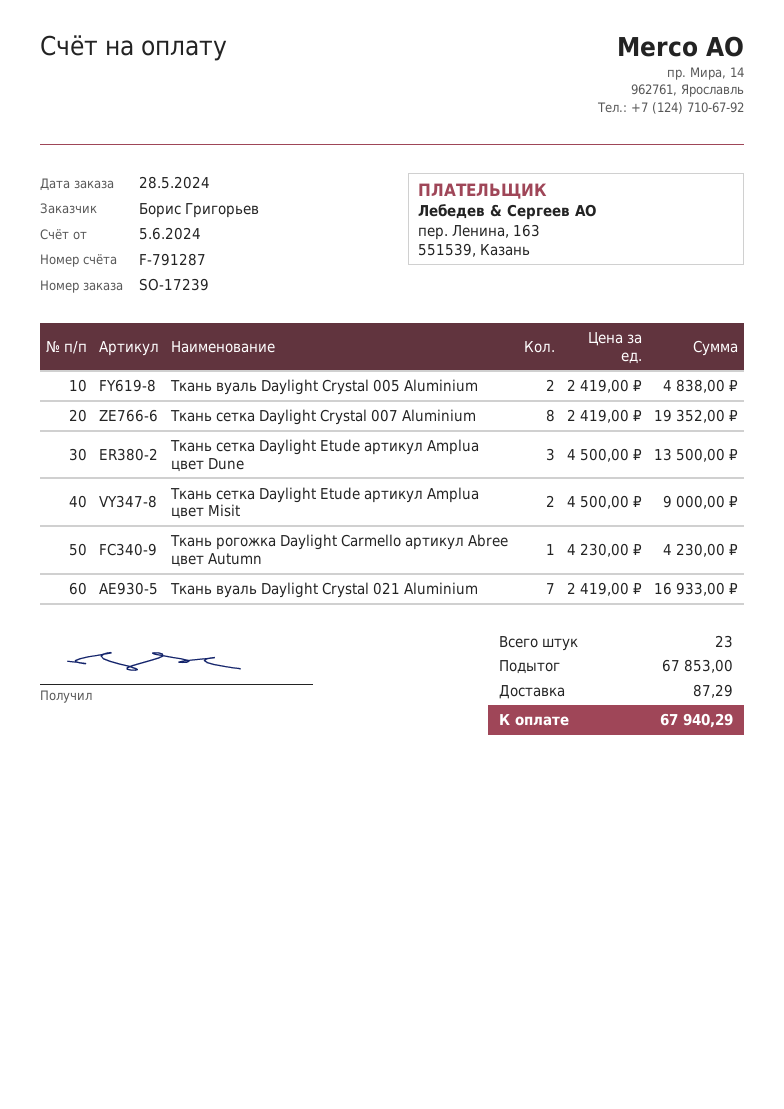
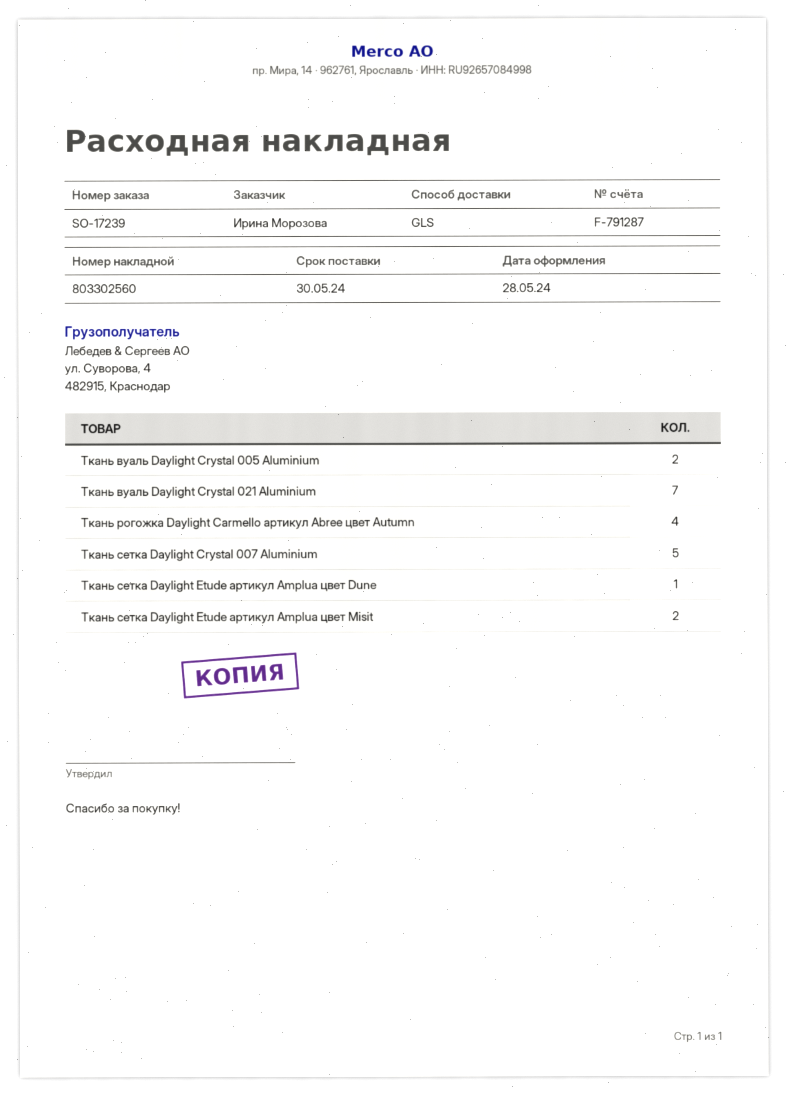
ordered by: Борис Григорьев -> Ирина Морозова
Ткань сетка Daylight Crystal 007 Aluminium: 8 -> 5
Ткань сетка Daylight Etude артикул Amplua цвет Dune: 3 -> 1
Ткань рогожка Daylight Carmello артикул Abree цвет Autumn: 1 -> 4

